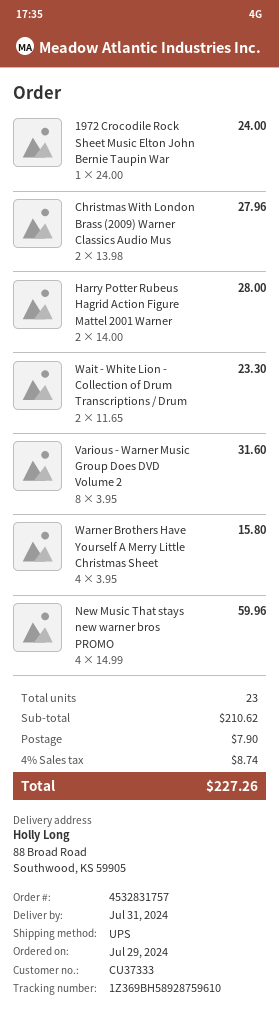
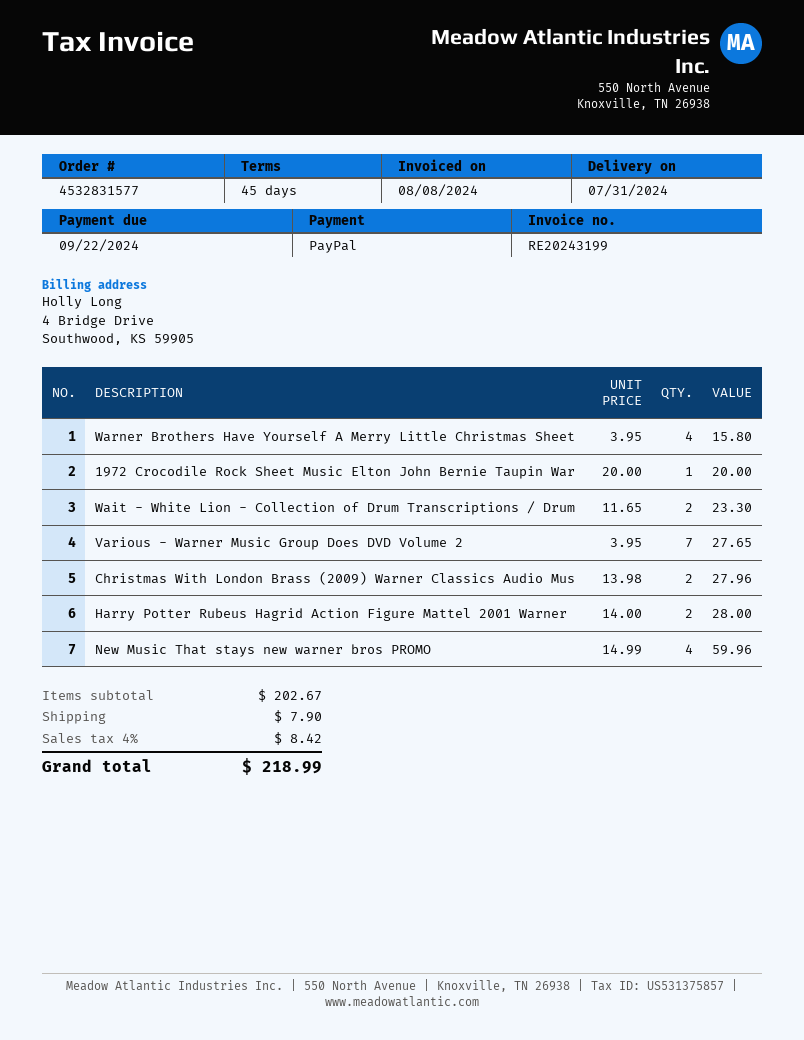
order number: 4532831757 -> 4532831577
1972 Crocodile Rock Sheet Music Elton John Bernie Taupin War: 1 x 24.00 = 24.00 -> 1 x 20.00 = 20.00
Various - Warner Music Group Does DVD Volume 2: 8 x 3.95 = 31.60 -> 7 x 3.95 = 27.65
subtotal: 210.62 -> 202.67
tax: 4% = 8.74 -> 4% = 8.42
total: 227.26 -> 218.99

